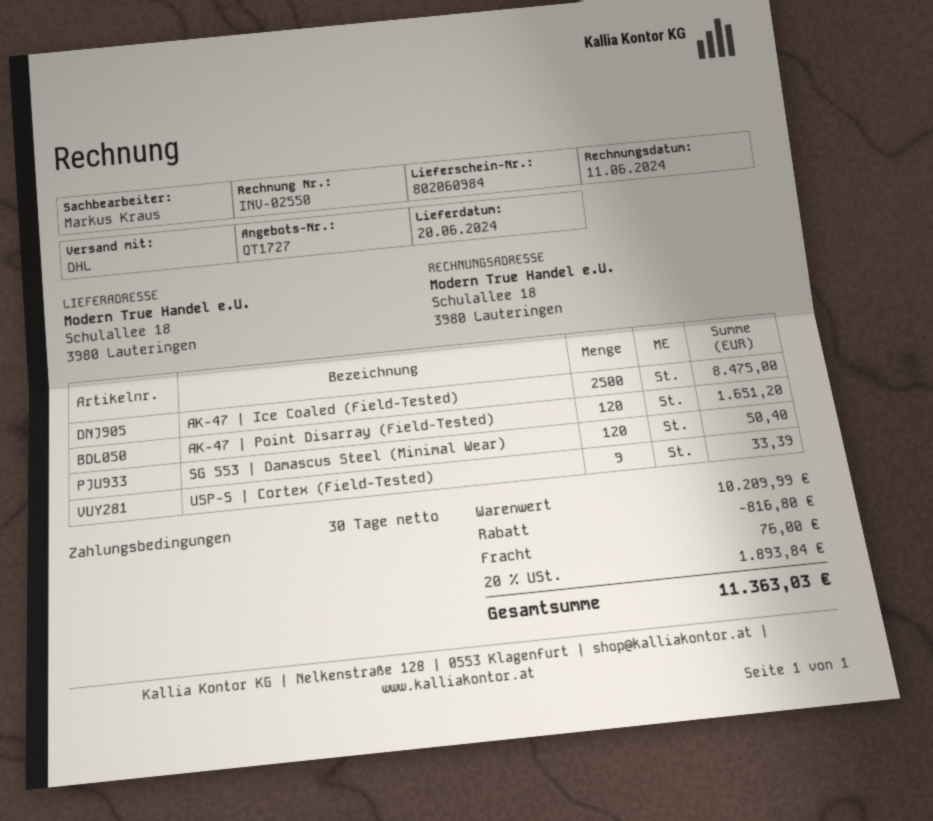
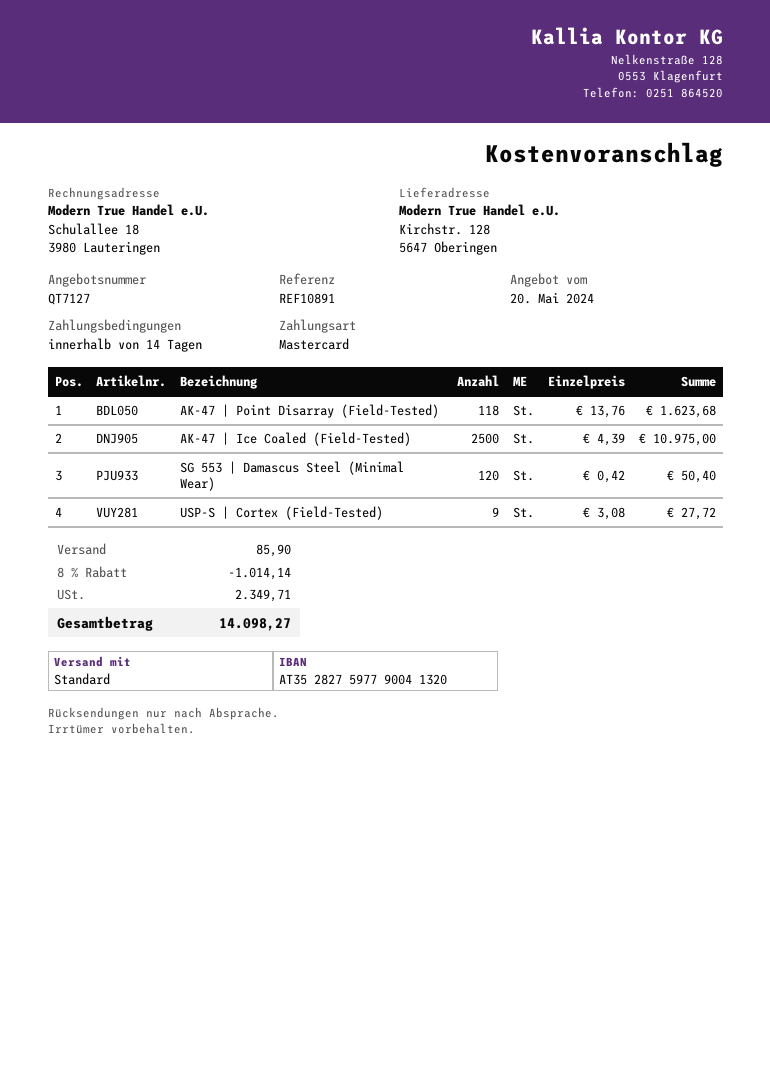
quote number: QT1727 -> QT7127
payment terms: 30 days -> 14 days
shipping method: DHL -> standard
ship to: Schulallee 18, 3980 Lauteringen -> Kirchstr. 128, 5647 Oberingen
AK-47 | Ice Coaled (Field-Tested): 2500 for 8475.00 -> 2500 for 10975.00
AK-47 | Point Disarray (Field-Tested): 120 for 1651.20 -> 118 for 1623.68
USP-S | Cortex (Field-Tested): 9 for 33.39 -> 9 for 27.72
discount: 816.80 -> 1014.14
shipping: 76.00 -> 85.90
tax: 1893.84 -> 2349.71
total: 11363.03 -> 14098.27

